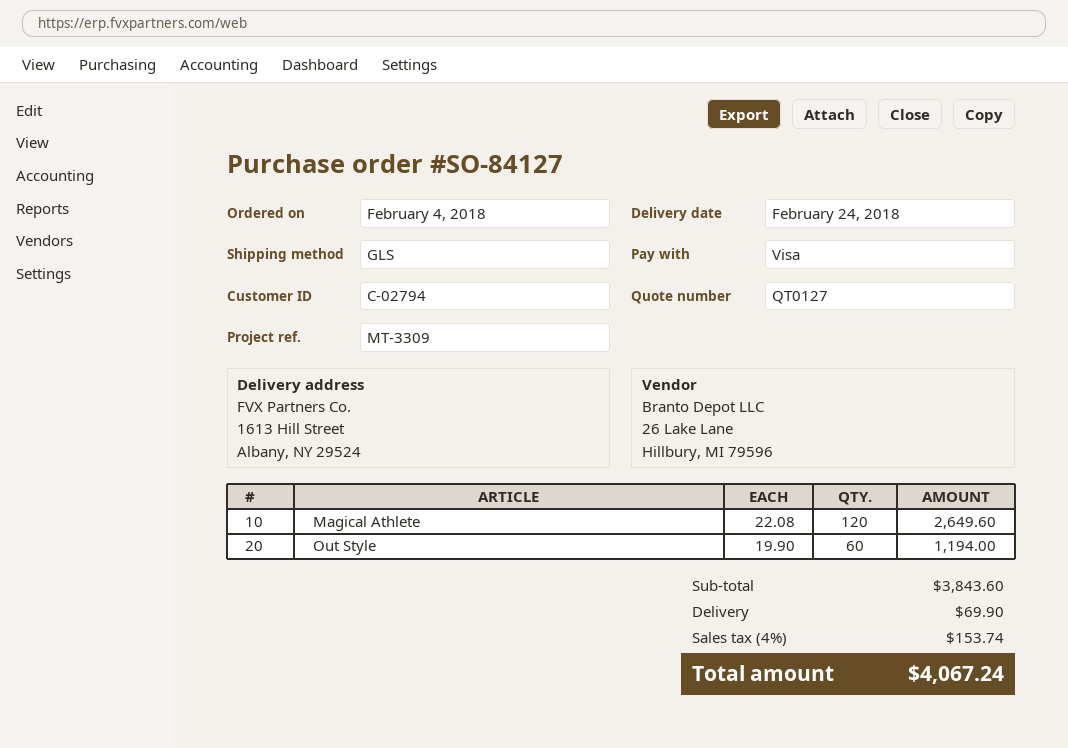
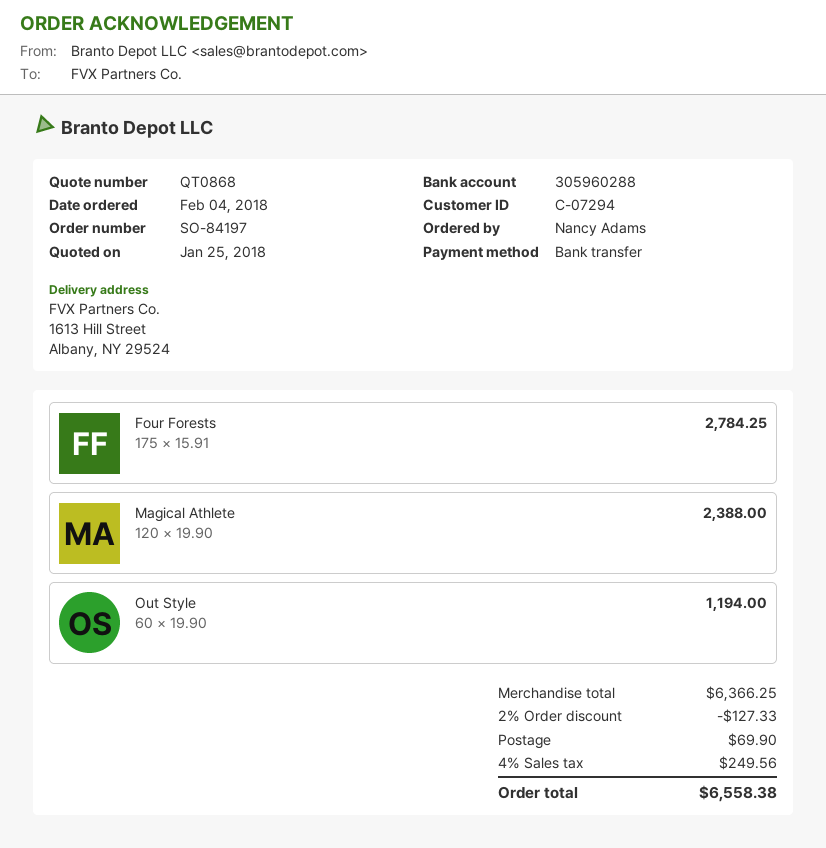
quote number: QT0127 -> QT0868
order number: SO-84127 -> SO-84197
customer number: C-02794 -> C-07294
payment method: Visa -> bank transfer
Magical Athlete: 120 x 22.08 = 2649.60 -> 120 x 19.90 = 2388.00
Four Forests: none -> 175 x 15.91 = 2784.25
subtotal: 3843.60 -> 6366.25
discount: none -> 2% = 127.33
tax: 4% = 153.74 -> 4% = 249.56
total: 4067.24 -> 6558.38

